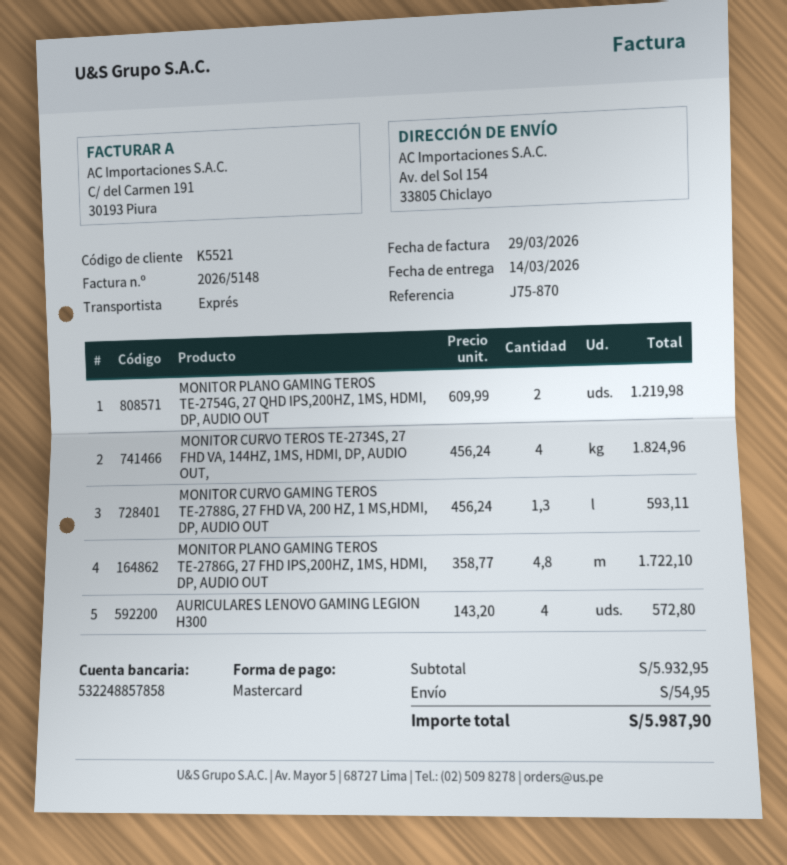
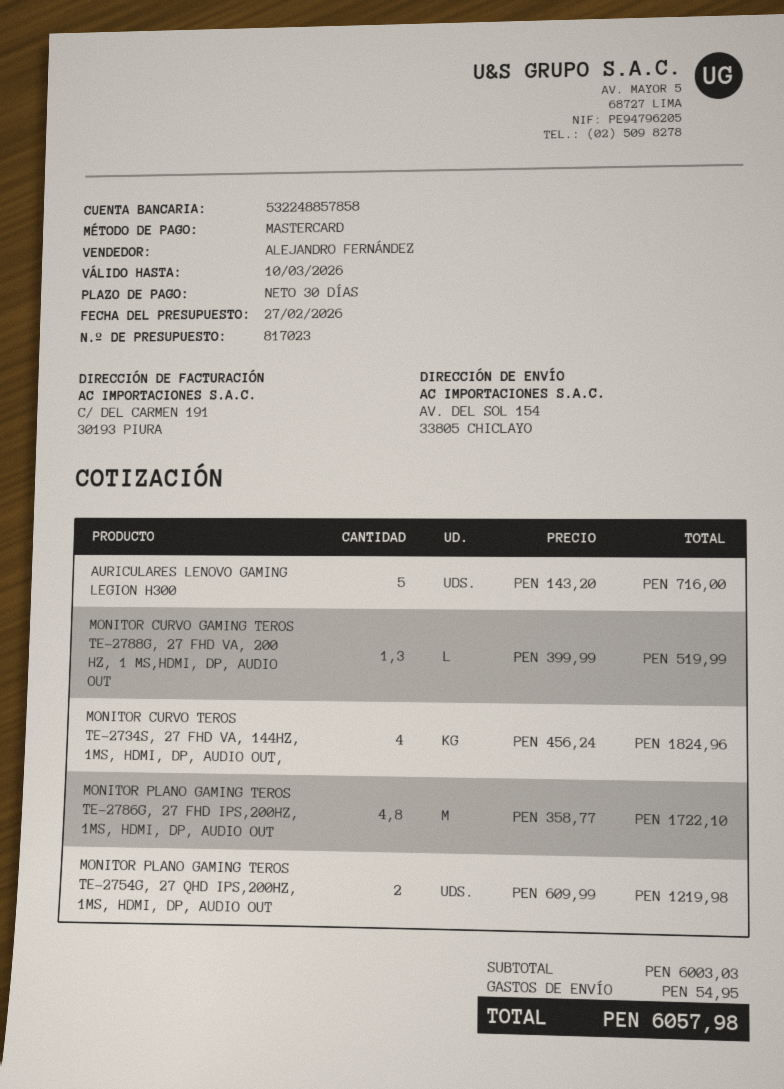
MONITOR CURVO GAMING TEROS TE-2788G, 27 FHD VA, 200 HZ, 1 MS,HDMI, DP, AUDIO OUT: 1.3 x 456.24 = 593.11 -> 1.3 x 399.99 = 519.99
AURICULARES LENOVO GAMING LEGION H300: 4 x 143.20 = 572.80 -> 5 x 143.20 = 716.00
subtotal: 5932.95 -> 6003.03
total: 5987.90 -> 6057.98

